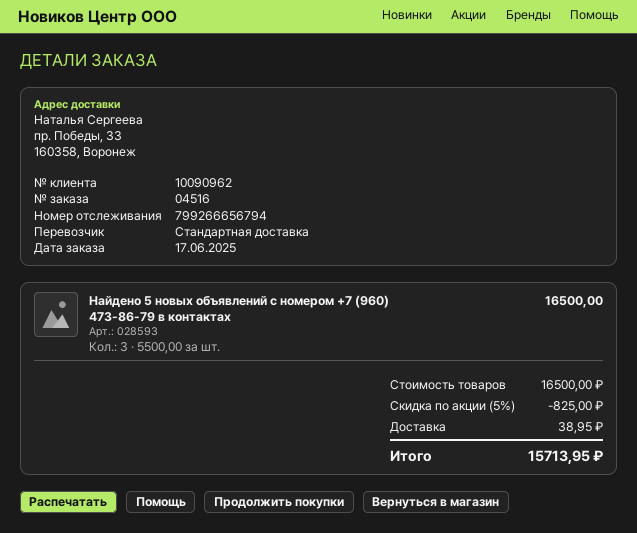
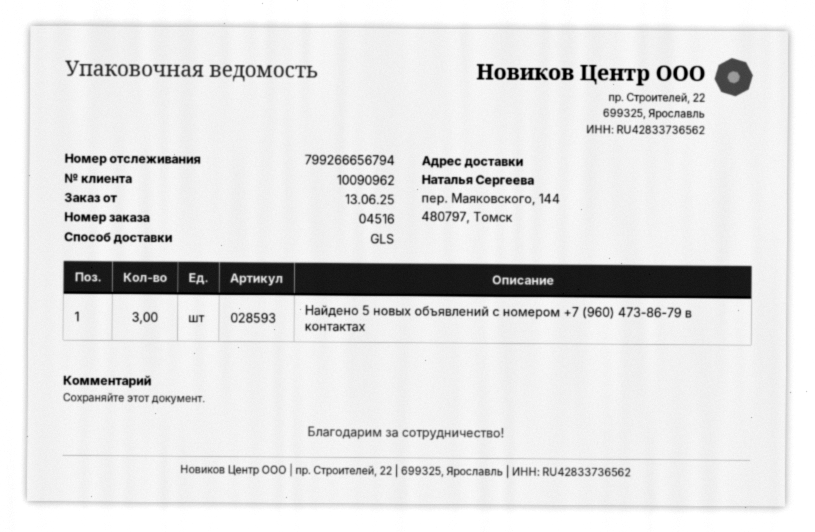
order date: 2025-06-17 -> 2025-06-13
shipping method: standard -> GLS
ship to: пр. Победы, 33, 160358, Воронеж -> пер. Маяковского, 144, 480797, Томск

